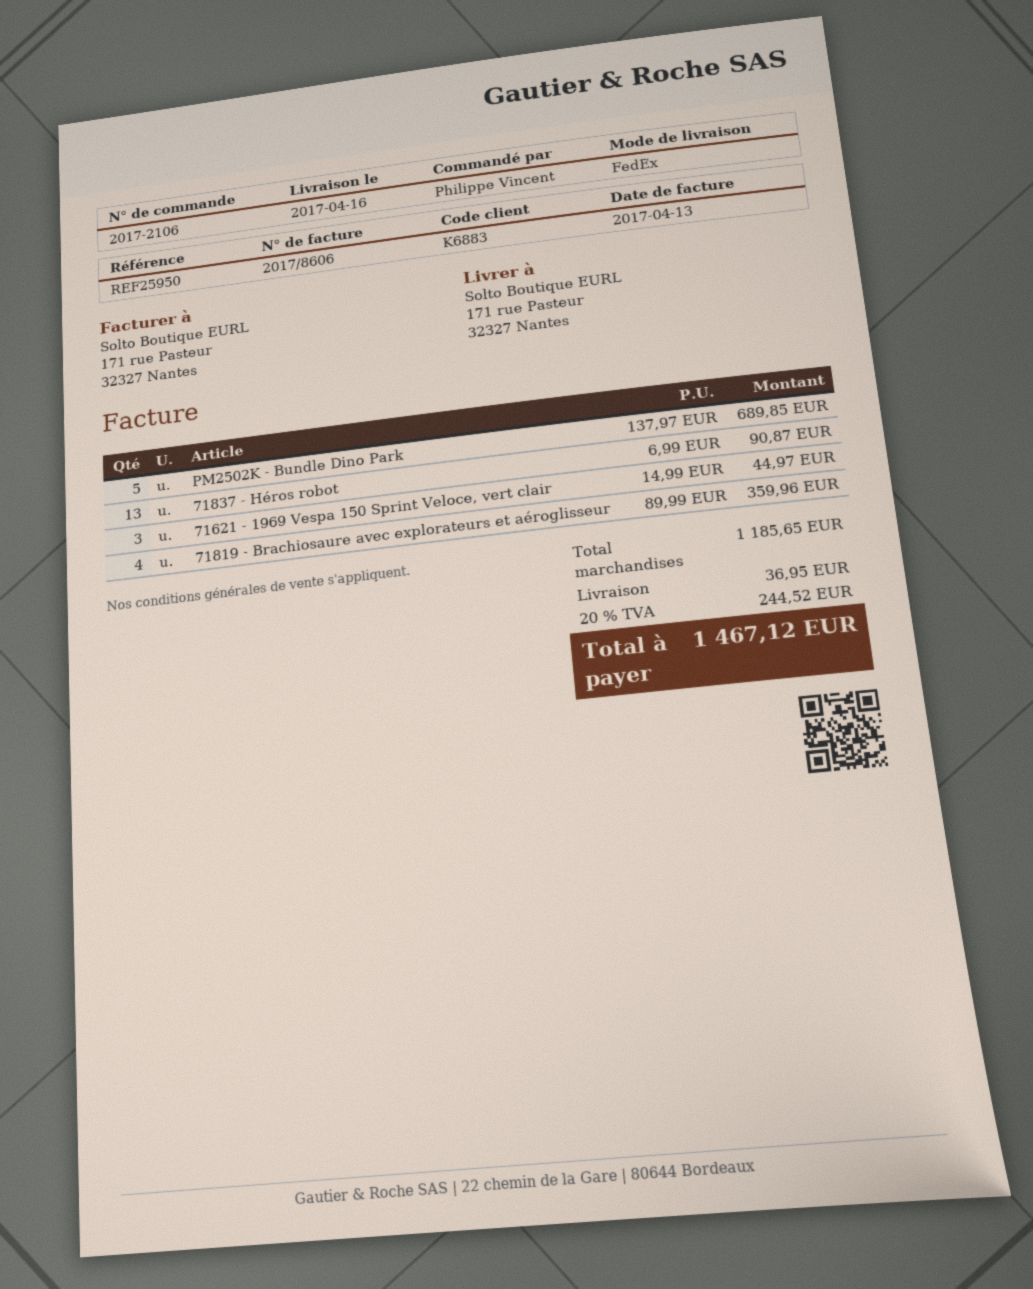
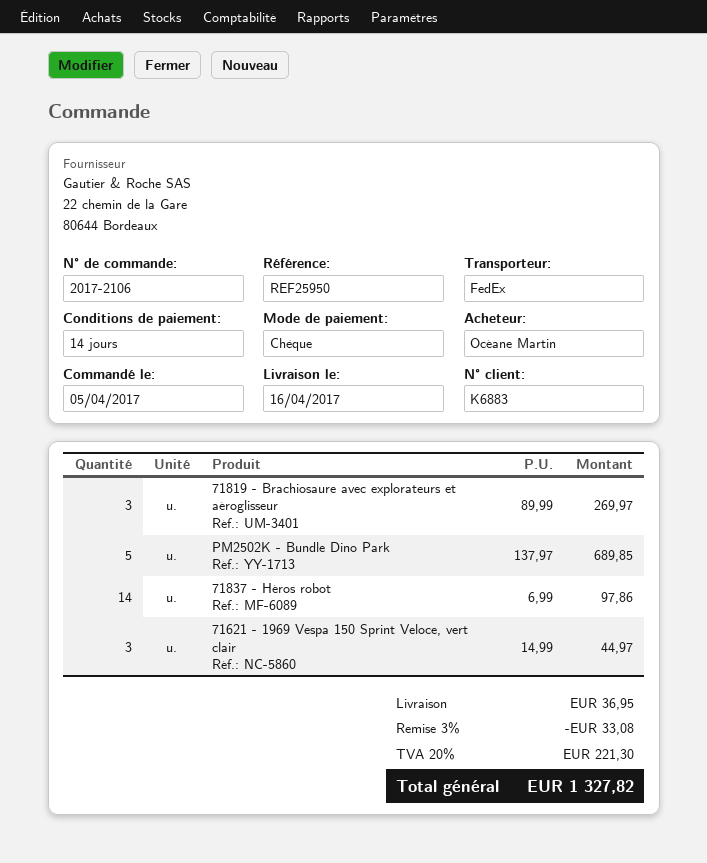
ordered by: Philippe Vincent -> Océane Martin
71837 - Héros robot: 13 x 6.99 = 90.87 -> 14 x 6.99 = 97.86
71819 - Brachiosaure avec explorateurs et aéroglisseur: 4 x 89.99 = 359.96 -> 3 x 89.99 = 269.97
discount: none -> 3% = 33.08
tax: 20% = 244.52 -> 20% = 221.30
total: 1467.12 -> 1327.82

